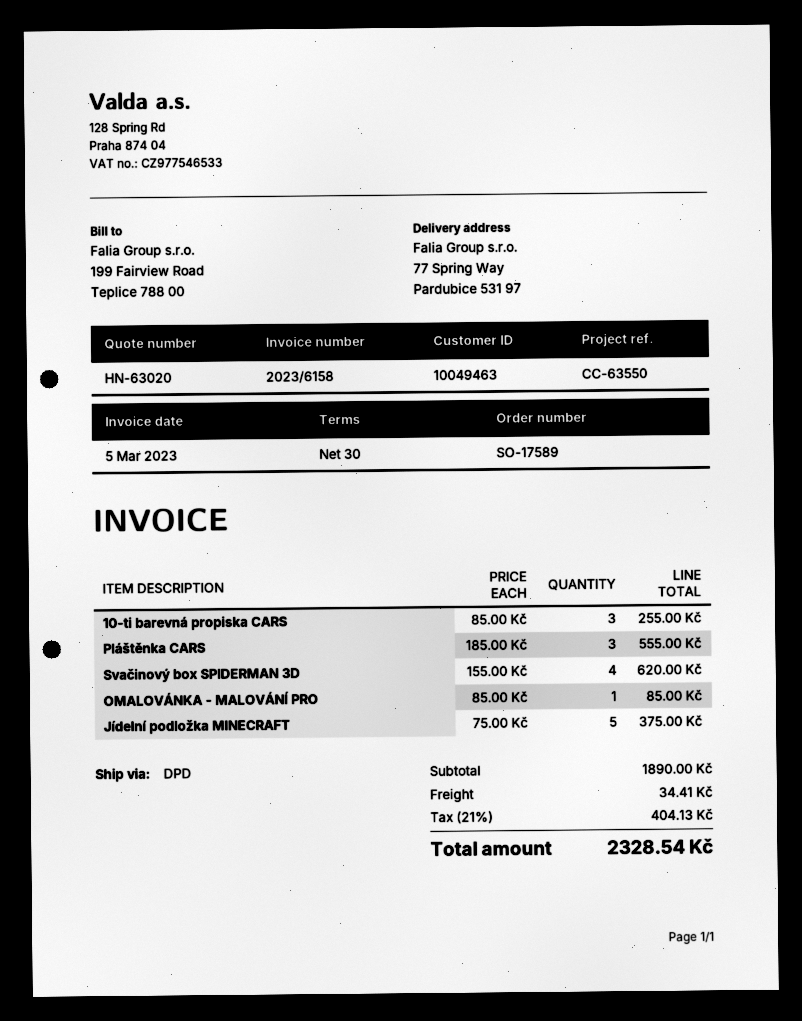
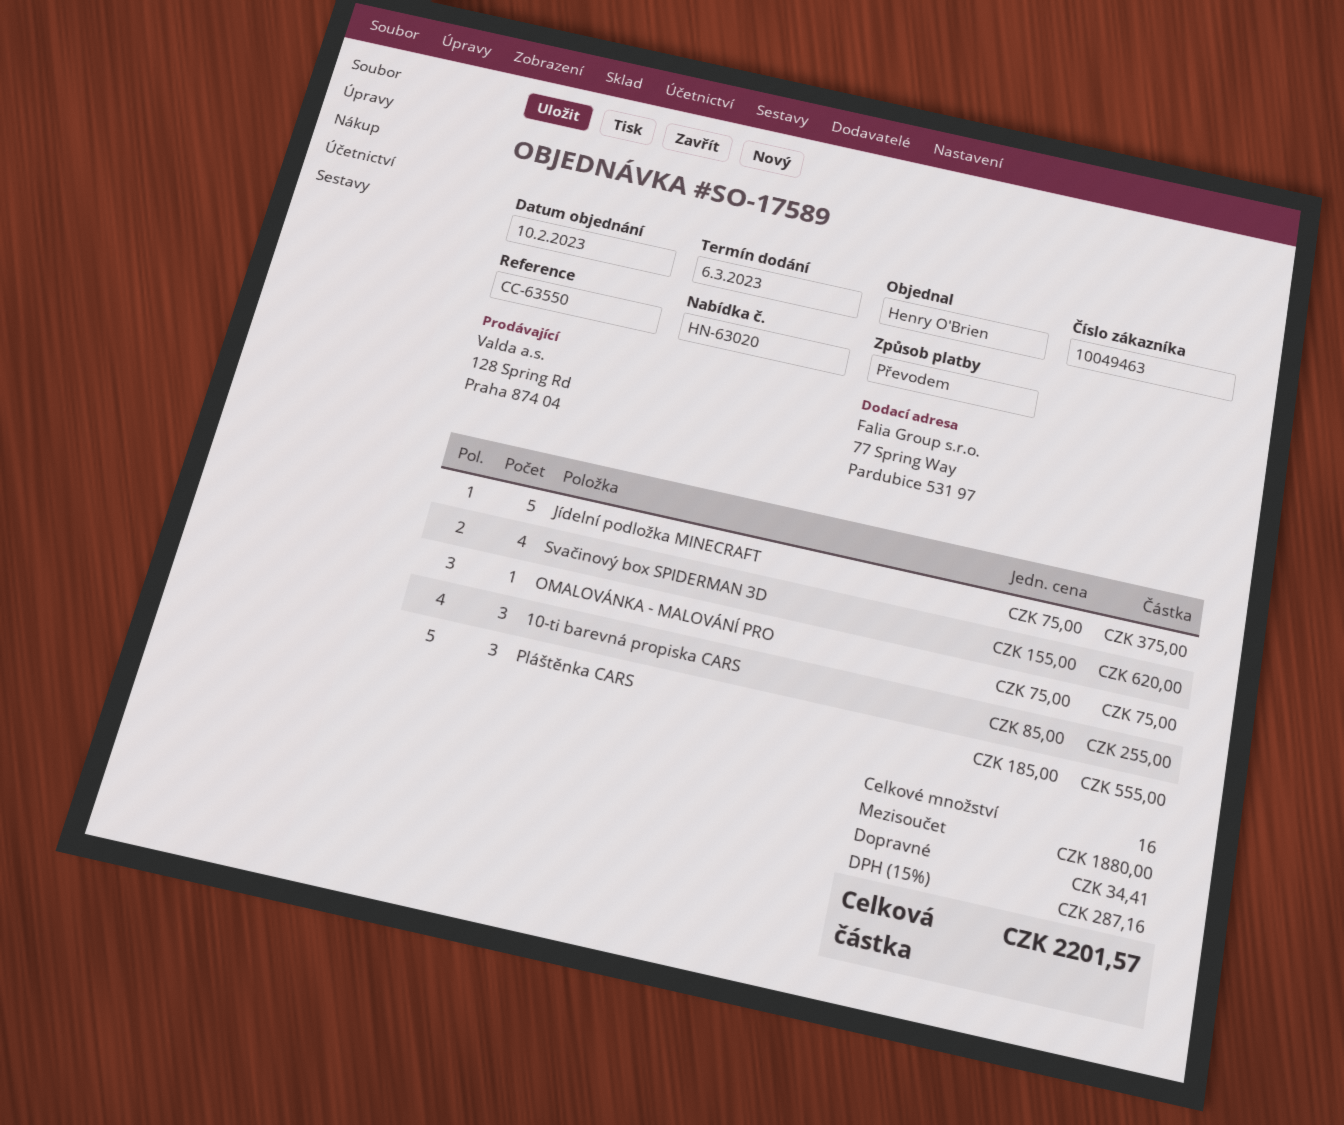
OMALOVÁNKA - MALOVÁNÍ PRO: 1 x 85.00 = 85.00 -> 1 x 75.00 = 75.00
subtotal: 1890.00 -> 1880.00
tax: 21% = 404.13 -> 15% = 287.16
total: 2328.54 -> 2201.57

